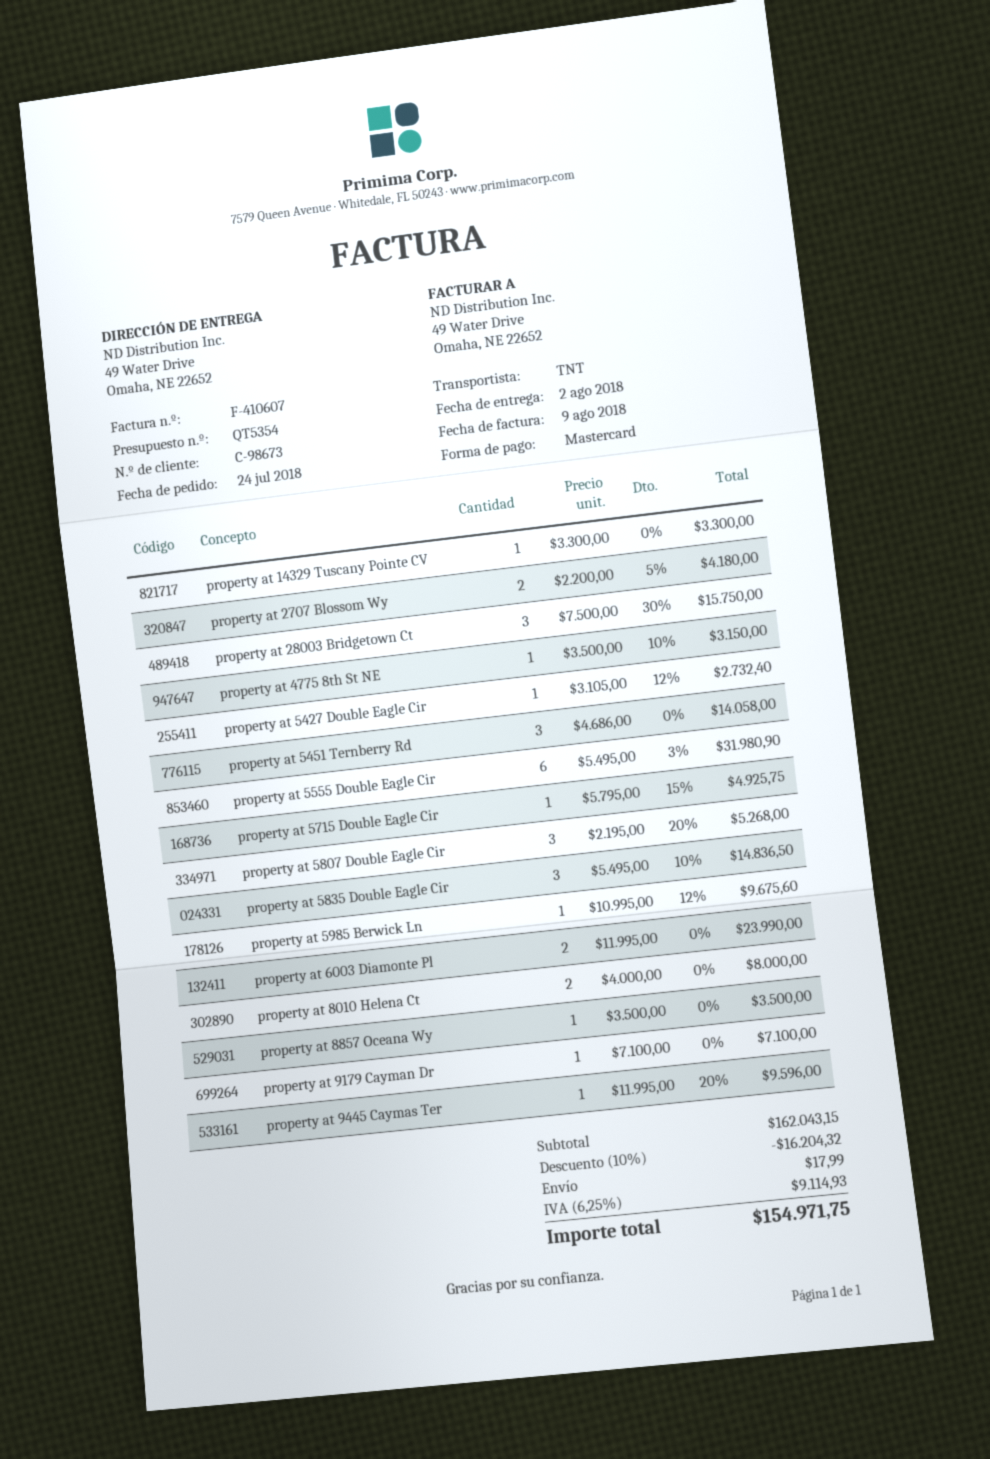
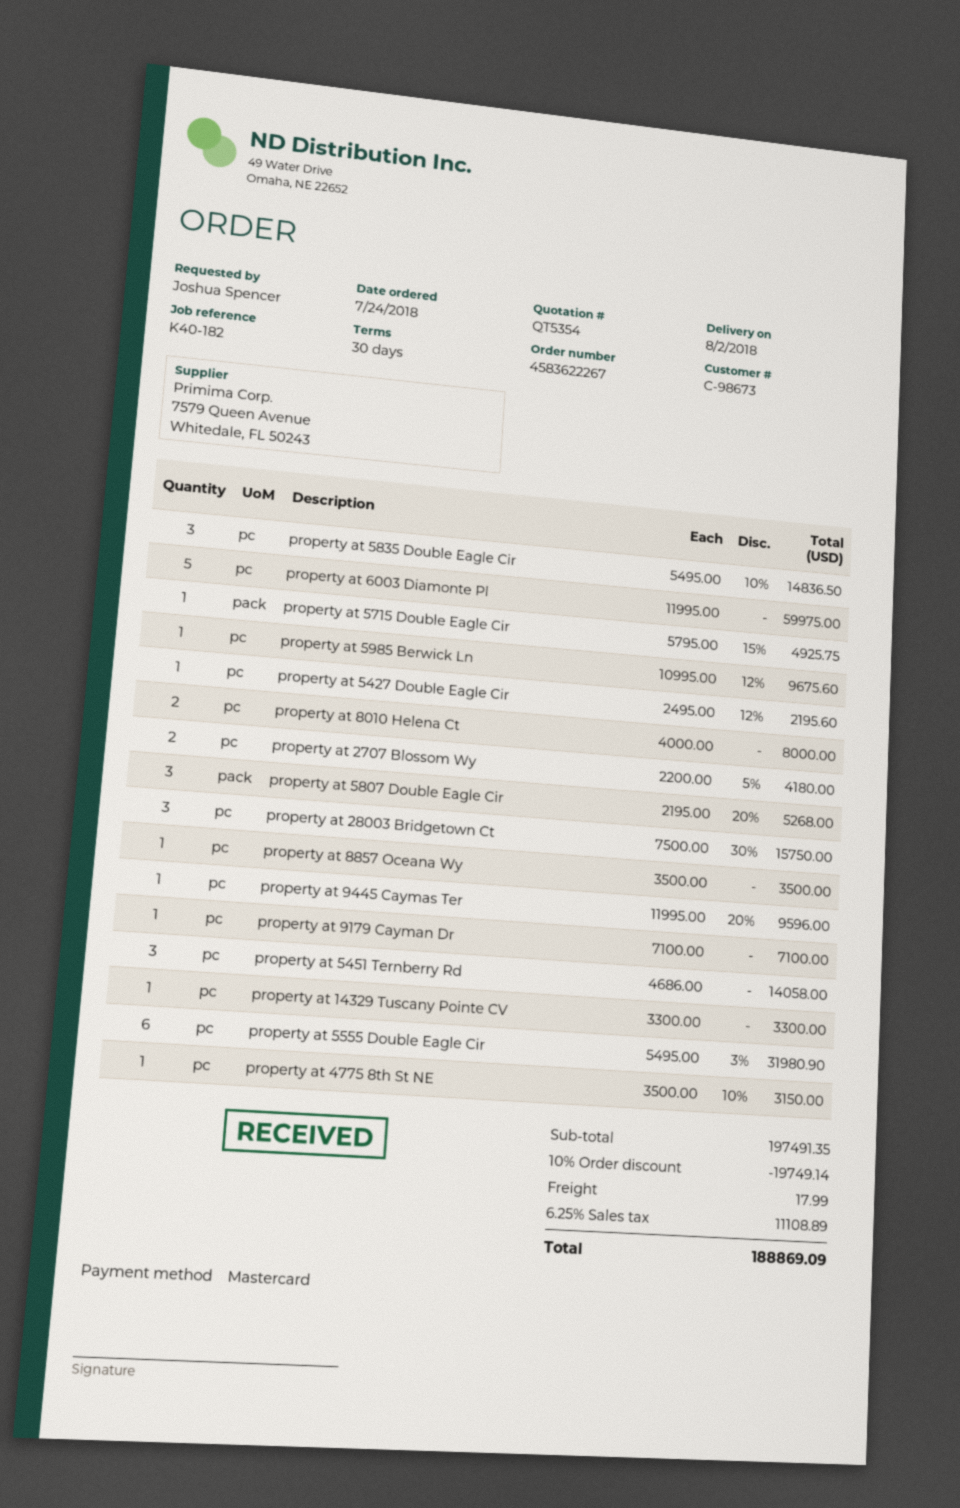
property at 5427 Double Eagle Cir: 1 x 3105.00 - 12% = 2732.40 -> 1 x 2495.00 - 12% = 2195.60
property at 6003 Diamonte Pl: 2 x 11995.00 = 23990.00 -> 5 x 11995.00 = 59975.00
subtotal: 162043.15 -> 197491.35
discount: 10% = 16204.32 -> 10% = 19749.14
tax: 6.25% = 9114.93 -> 6.25% = 11108.89
total: 154971.75 -> 188869.09

